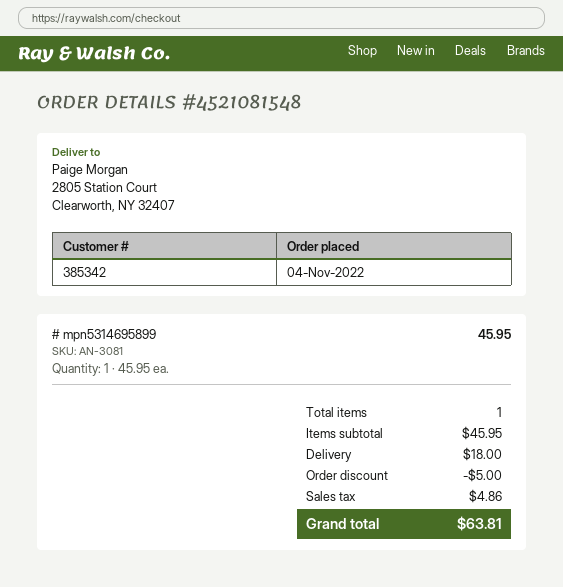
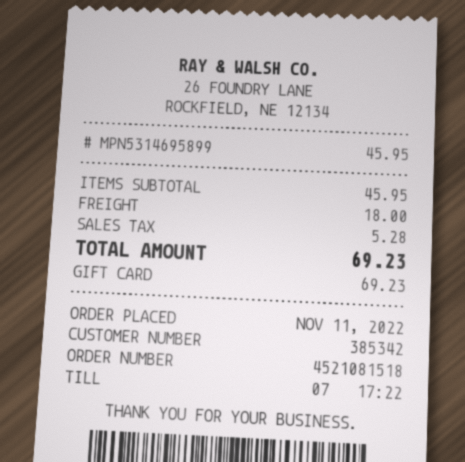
order number: 4521081548 -> 4521081518
order date: 2022-11-04 -> 2022-11-11
discount: 5.00 -> none
tax: 4.86 -> 5.28
total: 63.81 -> 69.23

